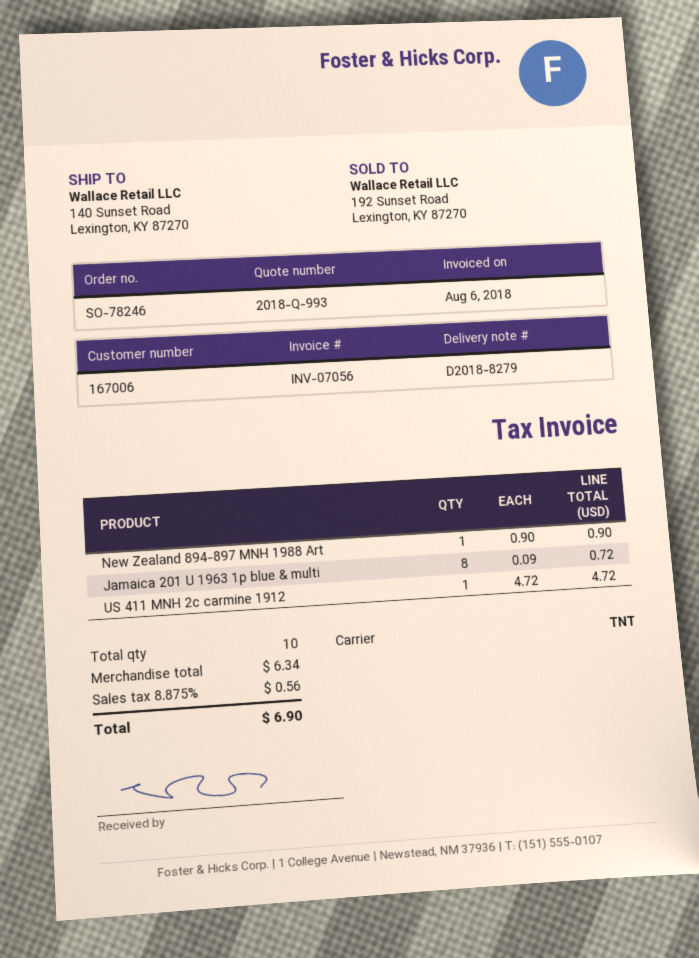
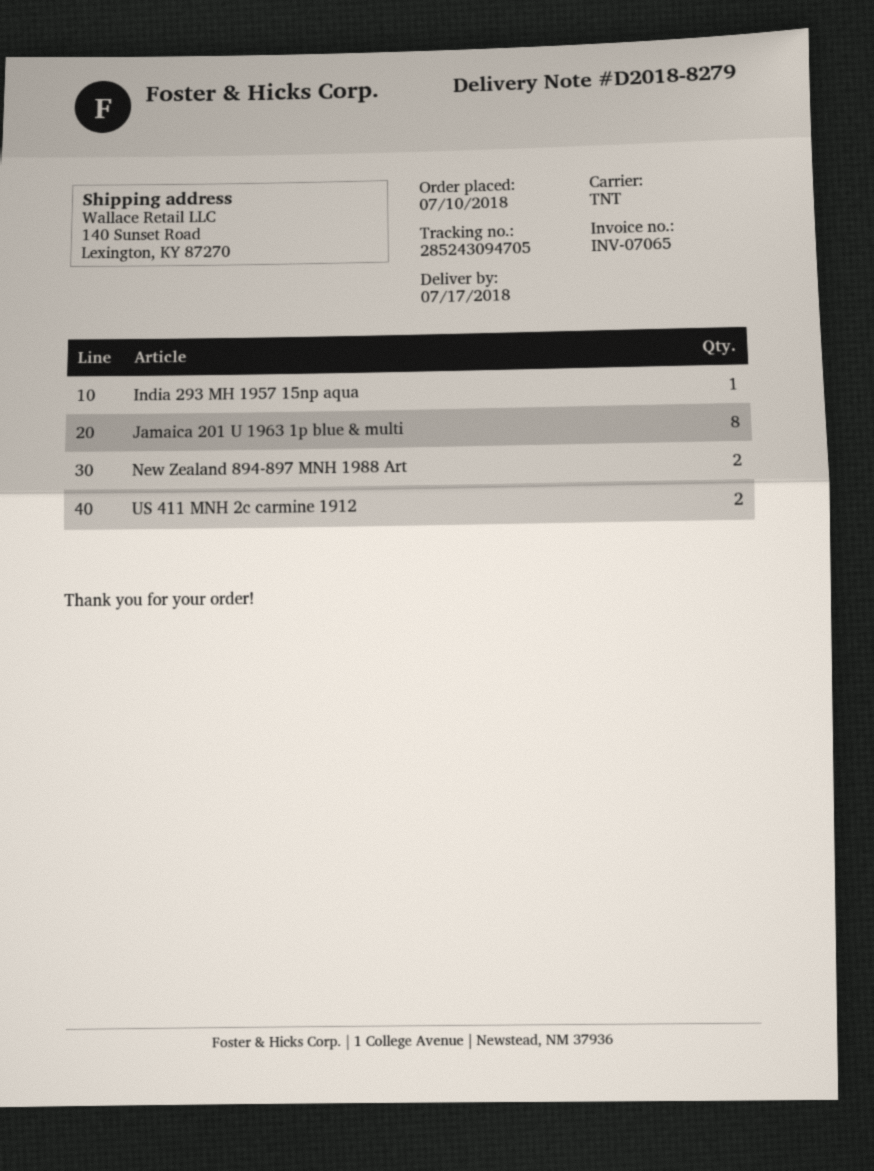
invoice number: INV-07056 -> INV-07065
New Zealand 894-897 MNH 1988 Art: 1 -> 2
US 411 MNH 2c carmine 1912: 1 -> 2
India 293 MH 1957 15np aqua: none -> 1

